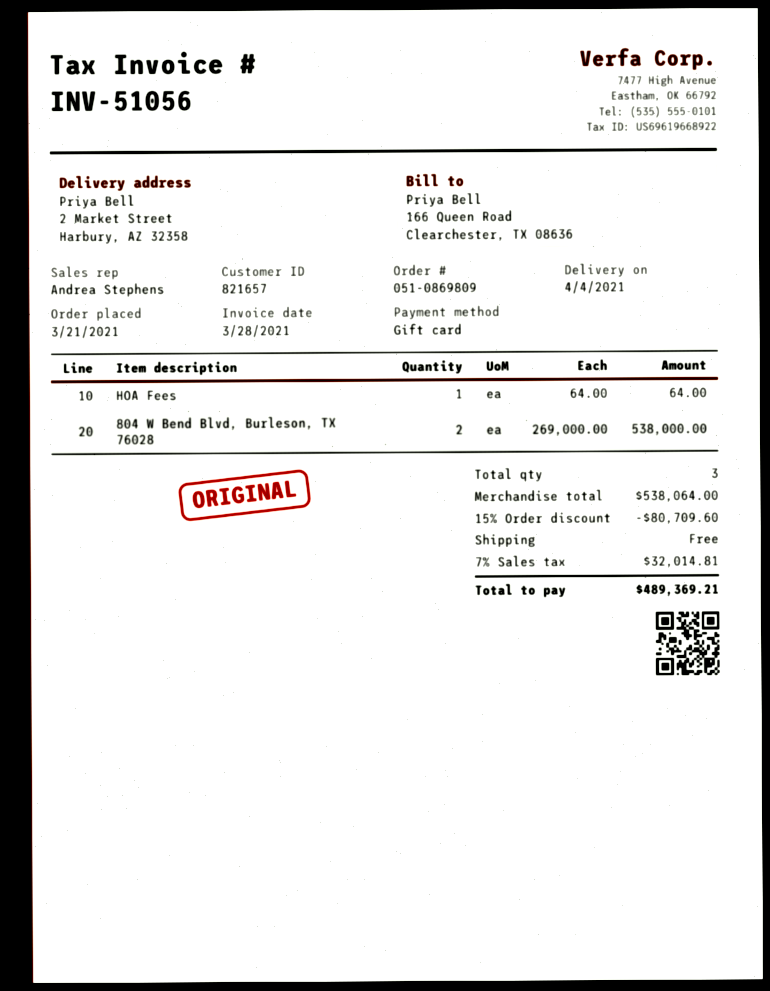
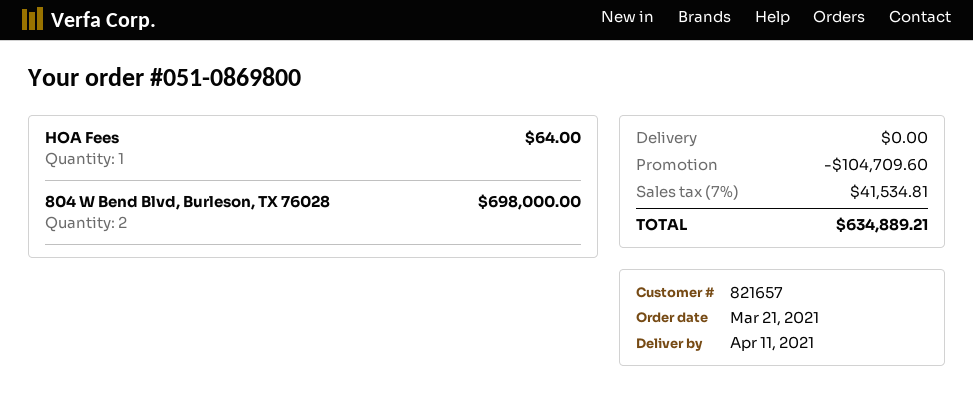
order number: 051-0869809 -> 051-0869800
delivery date: 2021-04-04 -> 2021-04-11
804 W Bend Blvd, Burleson, TX 76028: 2 for 538000.00 -> 2 for 698000.00
discount: 80709.60 -> 104709.60
tax: 7% = 32014.81 -> 7% = 41534.81
total: 489369.21 -> 634889.21

